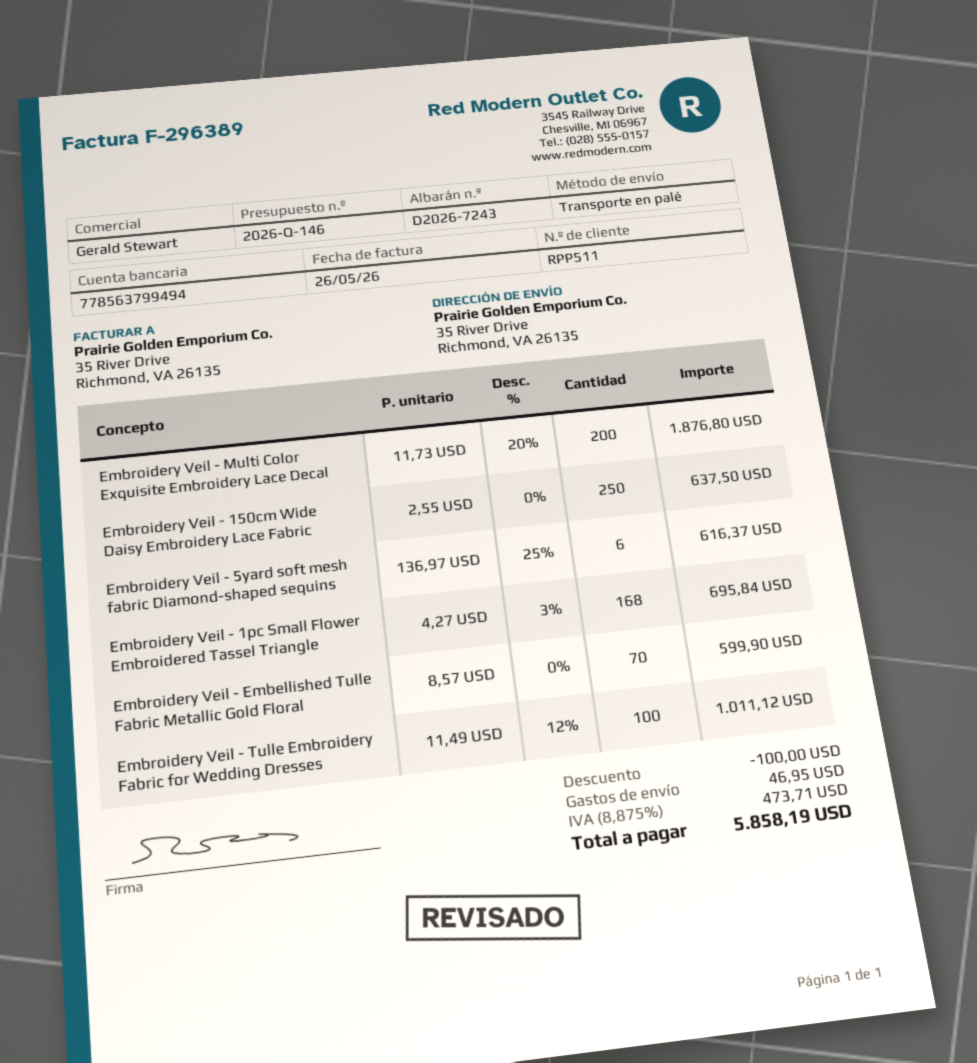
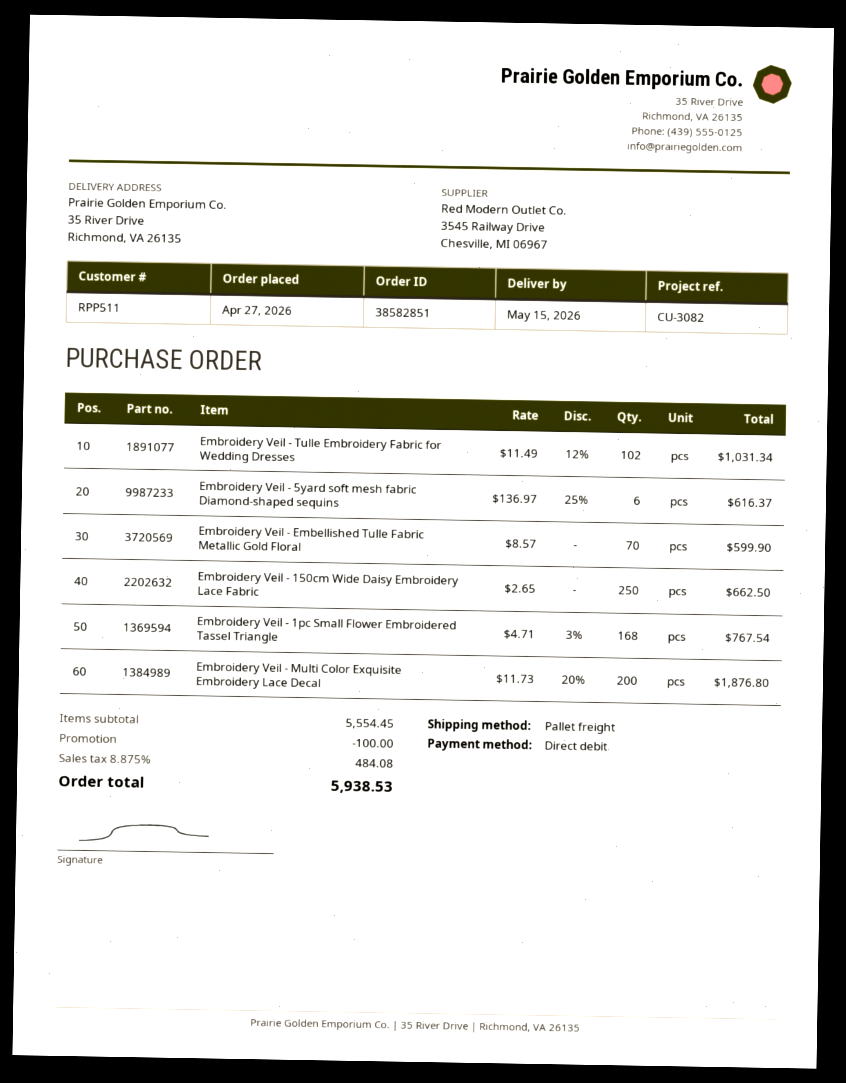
Embroidery Veil - 150cm Wide Daisy Embroidery Lace Fabric: 250 x 2.55 = 637.50 -> 250 x 2.65 = 662.50
Embroidery Veil - 1pc Small Flower Embroidered Tassel Triangle: 168 x 4.27 - 3% = 695.84 -> 168 x 4.71 - 3% = 767.54
Embroidery Veil - Tulle Embroidery Fabric for Wedding Dresses: 100 x 11.49 - 12% = 1011.12 -> 102 x 11.49 - 12% = 1031.34
shipping: 46.95 -> none
tax: 8.875% = 473.71 -> 8.875% = 484.08
total: 5858.19 -> 5938.53

